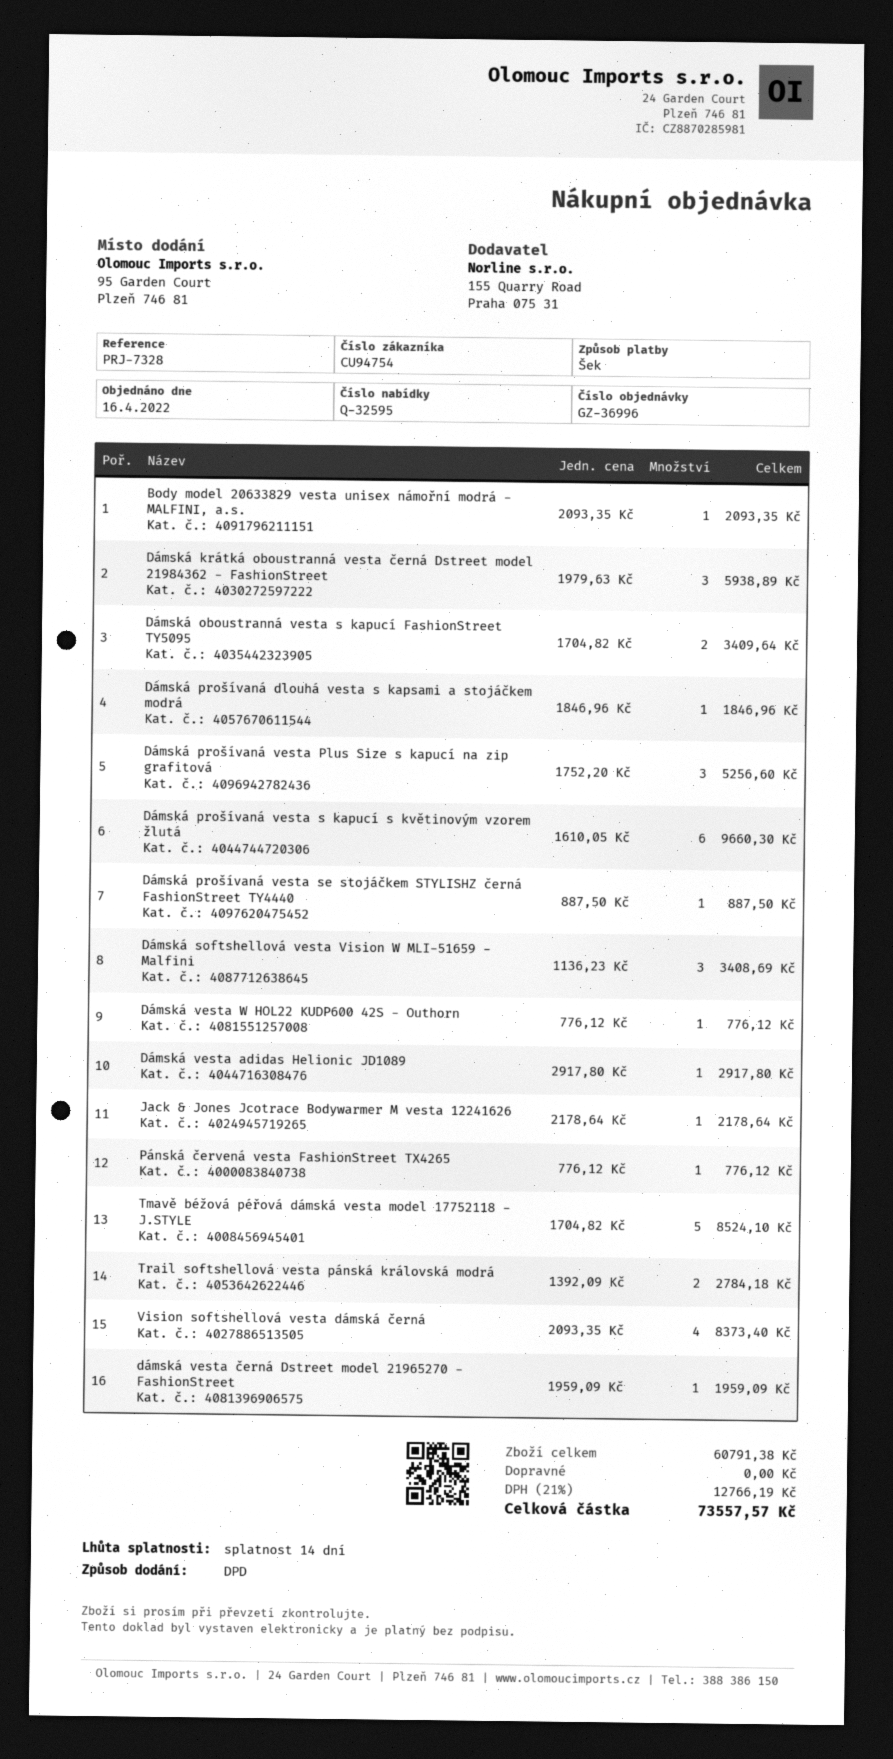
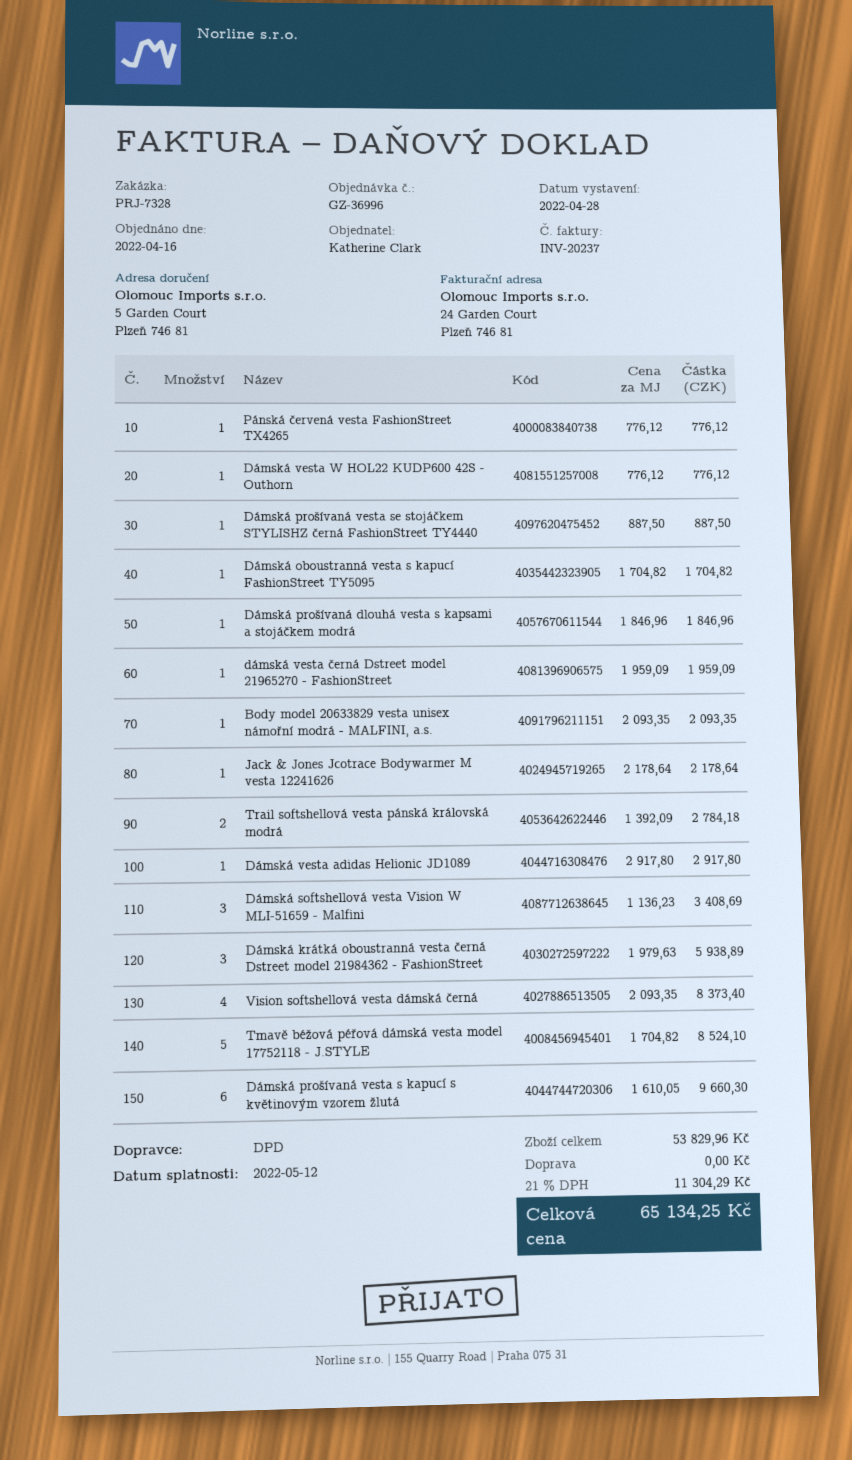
ship to: 95 Garden Court, Plzeň 746 81 -> 5 Garden Court, Plzeň 746 81
Dámská oboustranná vesta s kapucí FashionStreet TY5095: 2 x 1704.82 = 3409.64 -> 1 x 1704.82 = 1704.82
Dámská prošívaná vesta Plus Size s kapucí na zip grafitová: 3 x 1752.20 = 5256.60 -> none
subtotal: 60791.38 -> 53829.96
tax: 21% = 12766.19 -> 21% = 11304.29
total: 73557.57 -> 65134.25

